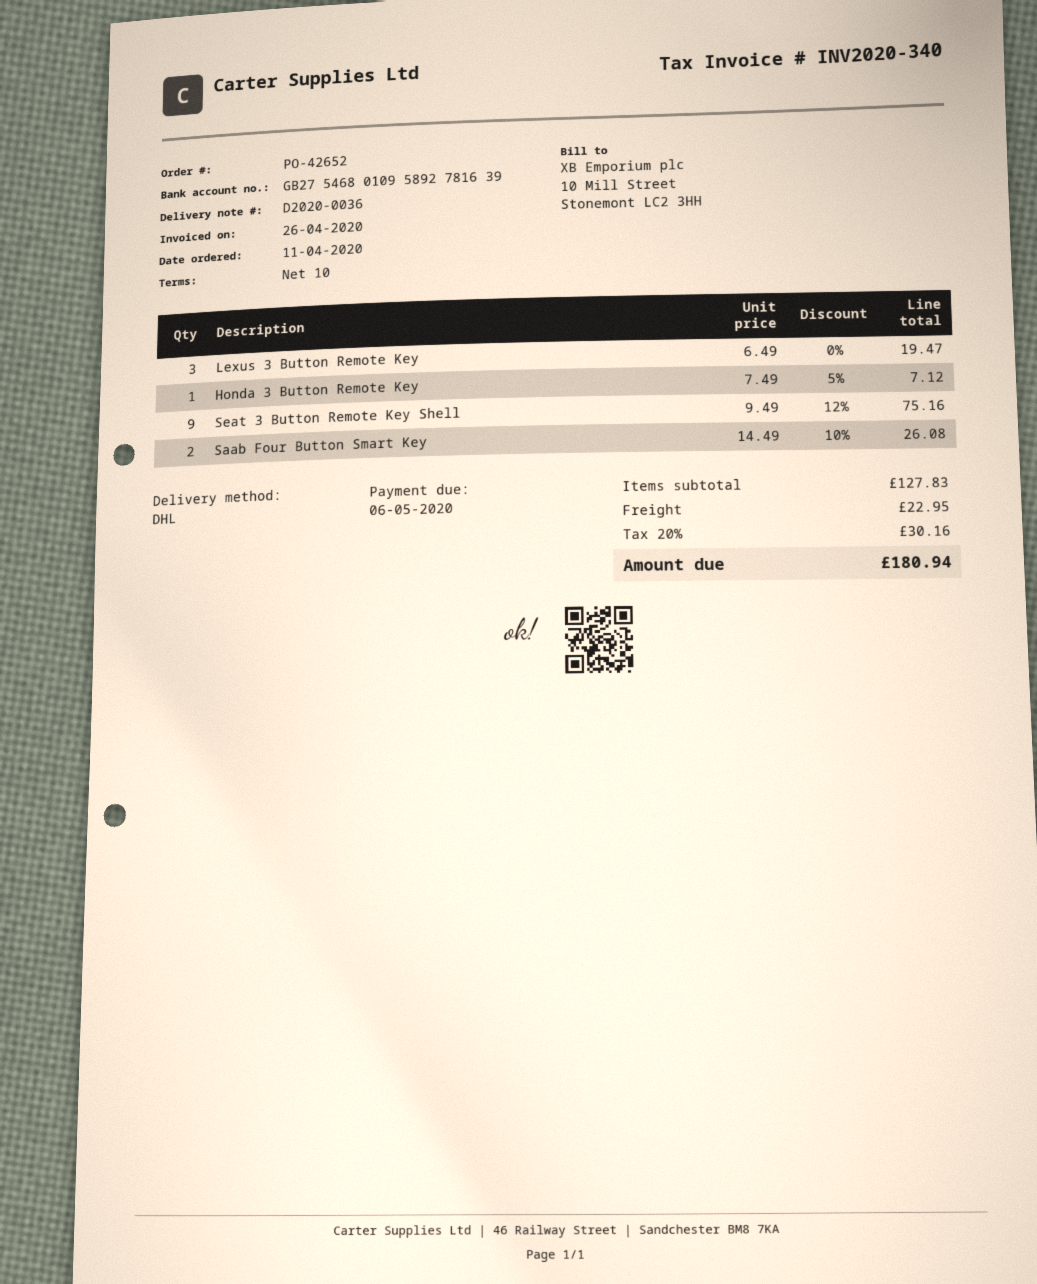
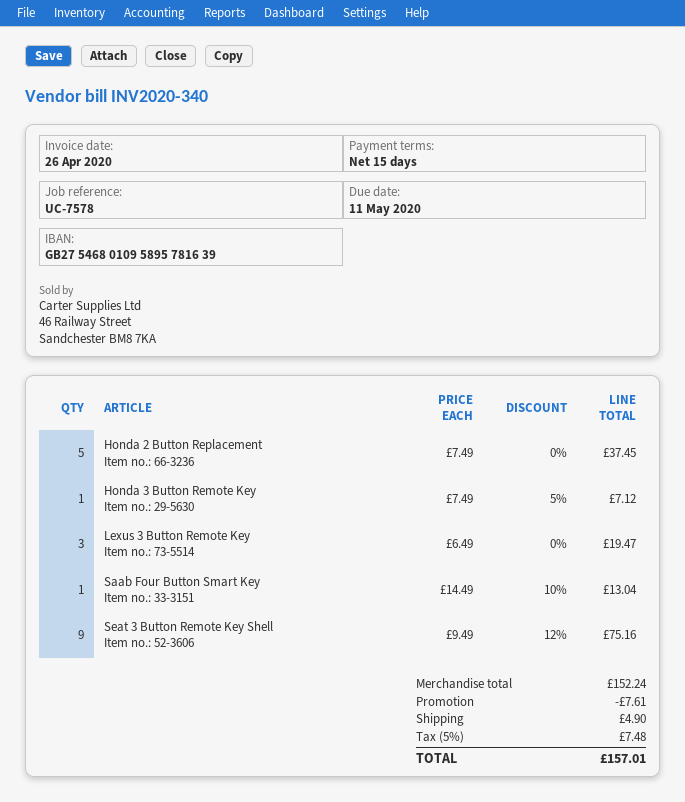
payment terms: 10 days -> 15 days
due date: 2020-05-06 -> 2020-05-11
bank account: GB27546801095892781639 -> GB27546801095895781639
Saab Four Button Smart Key: 2 x 14.49 - 10% = 26.08 -> 1 x 14.49 - 10% = 13.04
Honda 2 Button Replacement: none -> 5 x 7.49 = 37.45
subtotal: 127.83 -> 152.24
discount: none -> 7.61
shipping: 22.95 -> 4.90
tax: 20% = 30.16 -> 5% = 7.48
total: 180.94 -> 157.01

